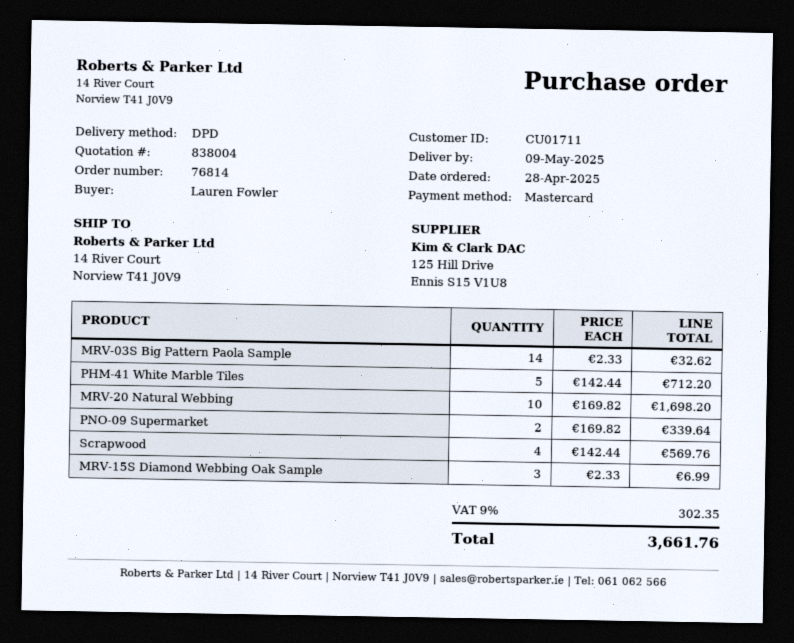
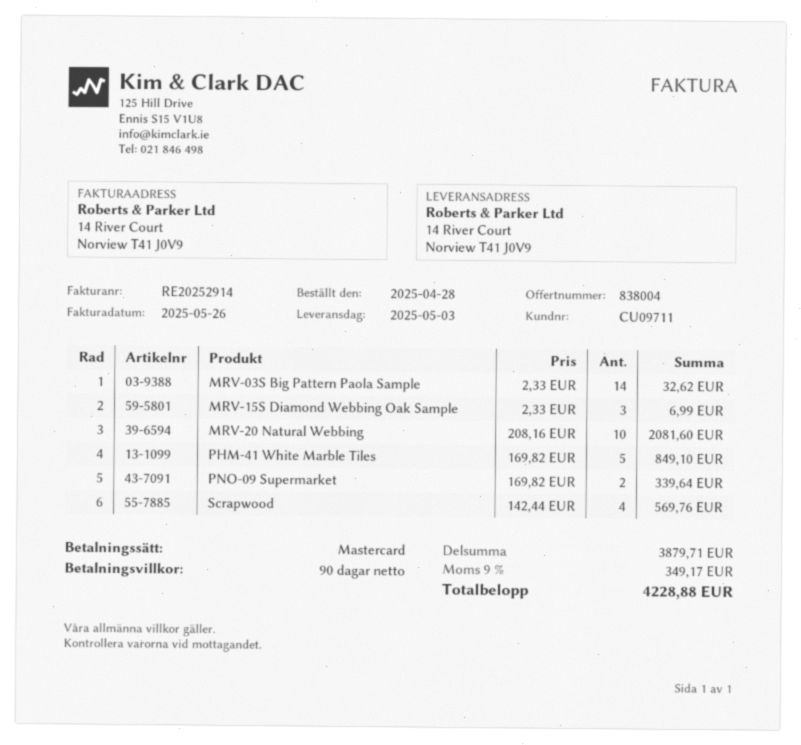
delivery date: 2025-05-09 -> 2025-05-03
customer number: CU01711 -> CU09711
PHM-41 White Marble Tiles: 5 x 142.44 = 712.20 -> 5 x 169.82 = 849.10
MRV-20 Natural Webbing: 10 x 169.82 = 1698.20 -> 10 x 208.16 = 2081.60
tax: 9% = 302.35 -> 9% = 349.17
total: 3661.76 -> 4228.88

